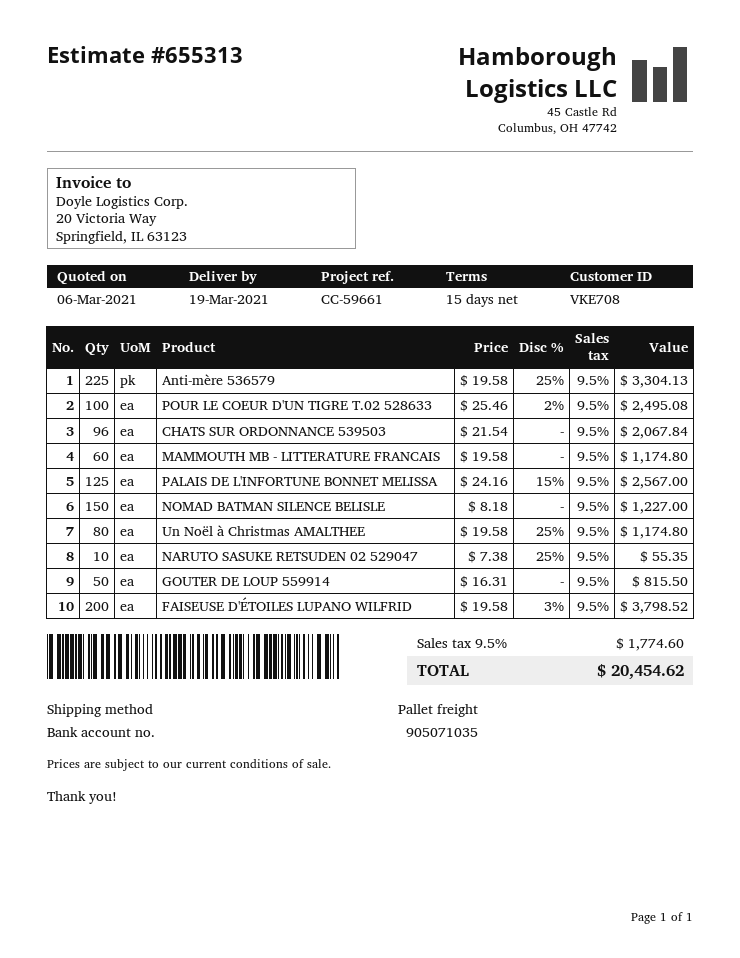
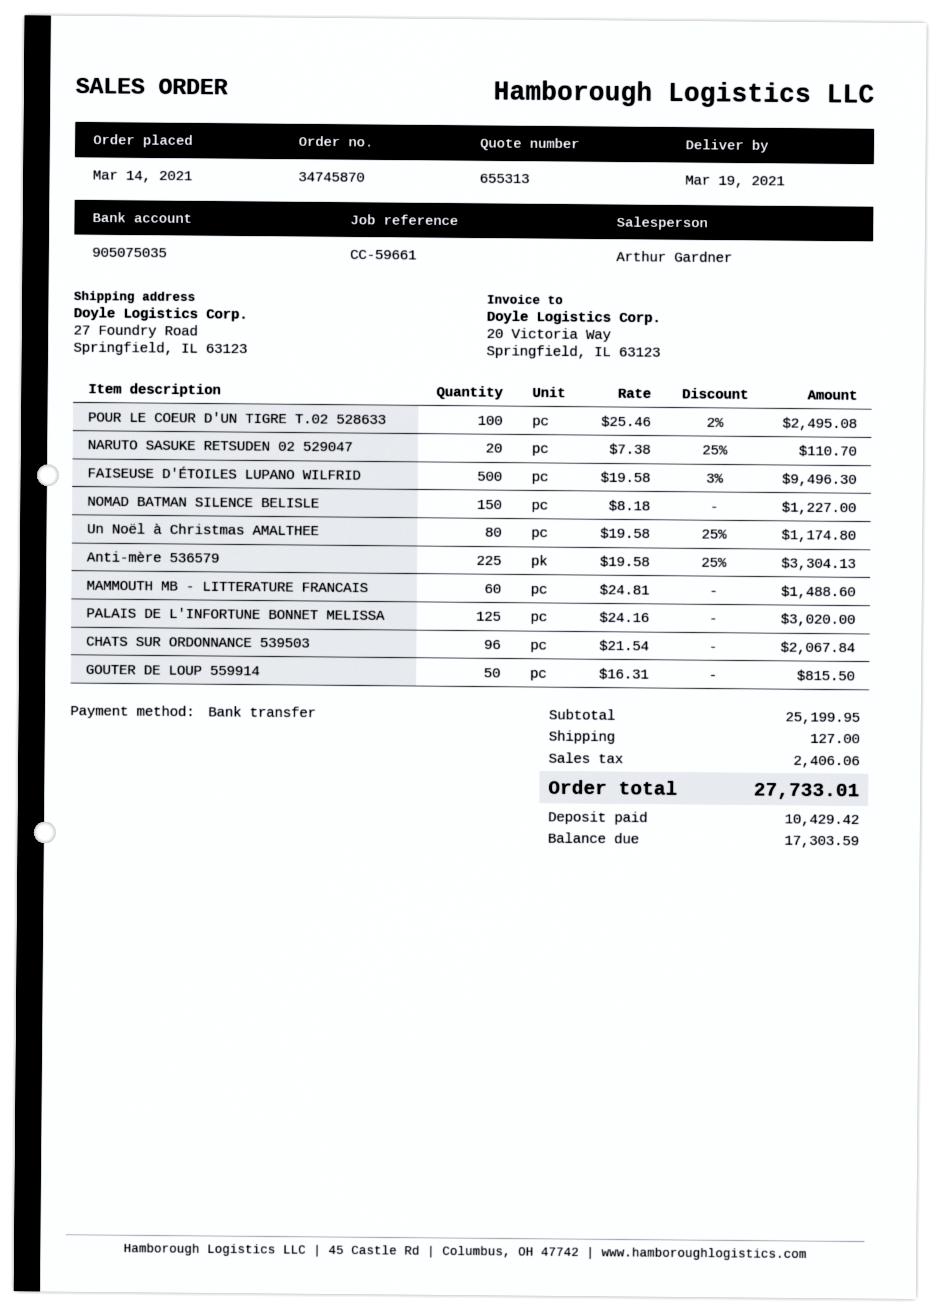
bank account: 905071035 -> 905075035
MAMMOUTH MB - LITTERATURE FRANCAIS: 60 x 19.58 = 1174.80 -> 60 x 24.81 = 1488.60
PALAIS DE L'INFORTUNE BONNET MELISSA: 125 x 24.16 - 15% = 2567.00 -> 125 x 24.16 = 3020.00
NARUTO SASUKE RETSUDEN 02 529047: 10 x 7.38 - 25% = 55.35 -> 20 x 7.38 - 25% = 110.70
FAISEUSE D'ÉTOILES LUPANO WILFRID: 200 x 19.58 - 3% = 3798.52 -> 500 x 19.58 - 3% = 9496.30
shipping: none -> 127.00
tax: 1774.60 -> 2406.06
total: 20454.62 -> 27733.01

